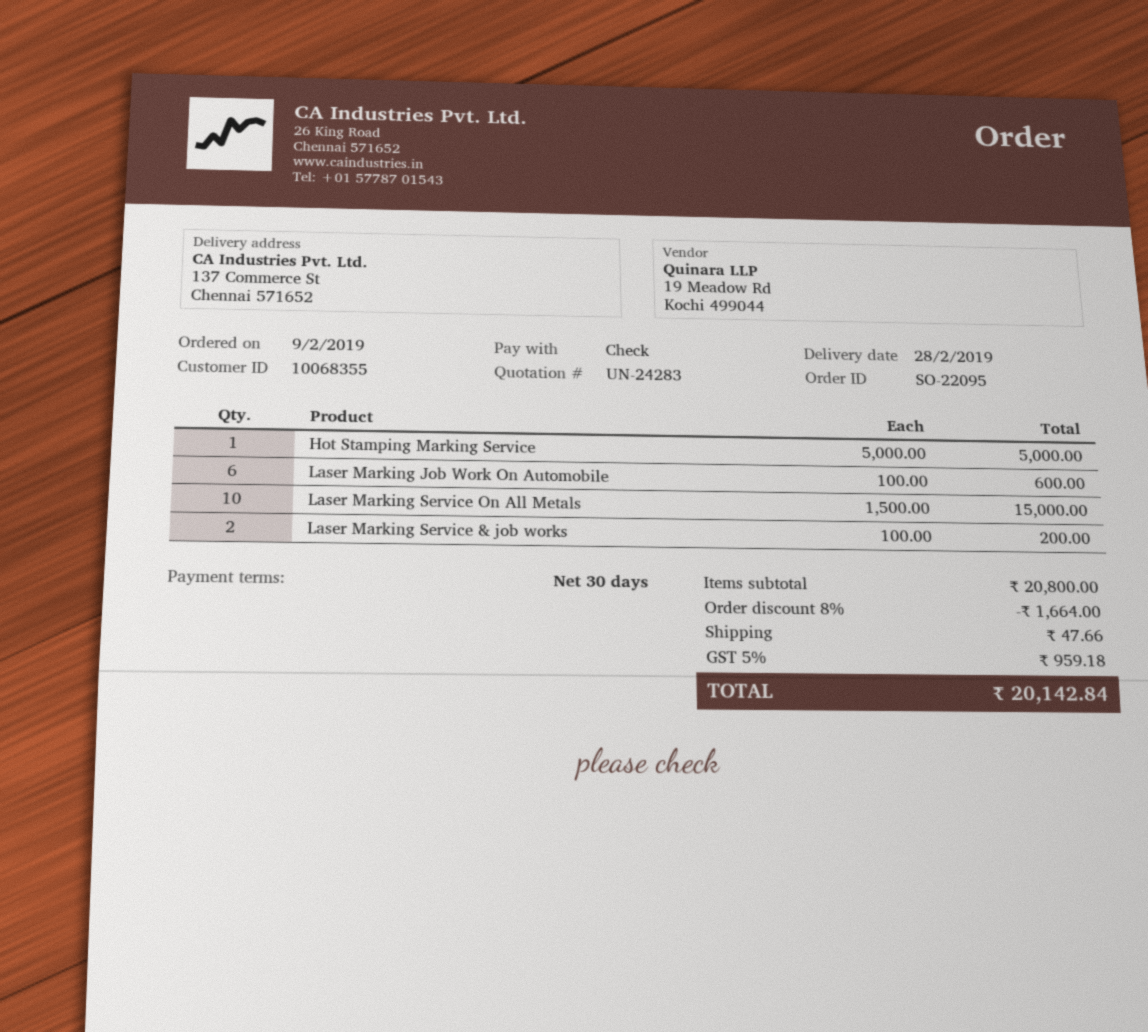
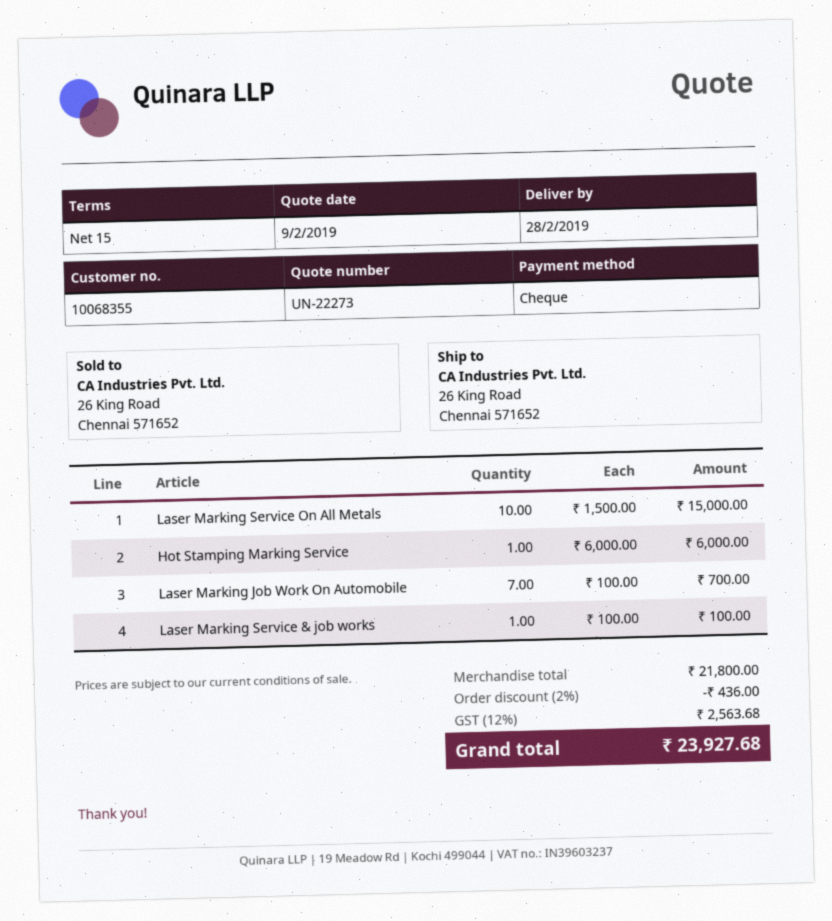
quote number: UN-24283 -> UN-22273
payment terms: 30 days -> 15 days
ship to: 137 Commerce St, Chennai 571652 -> 26 King Road, Chennai 571652
Hot Stamping Marking Service: 1 x 5000.00 = 5000.00 -> 1 x 6000.00 = 6000.00
Laser Marking Job Work On Automobile: 6 x 100.00 = 600.00 -> 7 x 100.00 = 700.00
Laser Marking Service & job works: 2 x 100.00 = 200.00 -> 1 x 100.00 = 100.00
subtotal: 20800.00 -> 21800.00
discount: 8% = 1664.00 -> 2% = 436.00
shipping: 47.66 -> none
tax: 5% = 959.18 -> 12% = 2563.68
total: 20142.84 -> 23927.68

